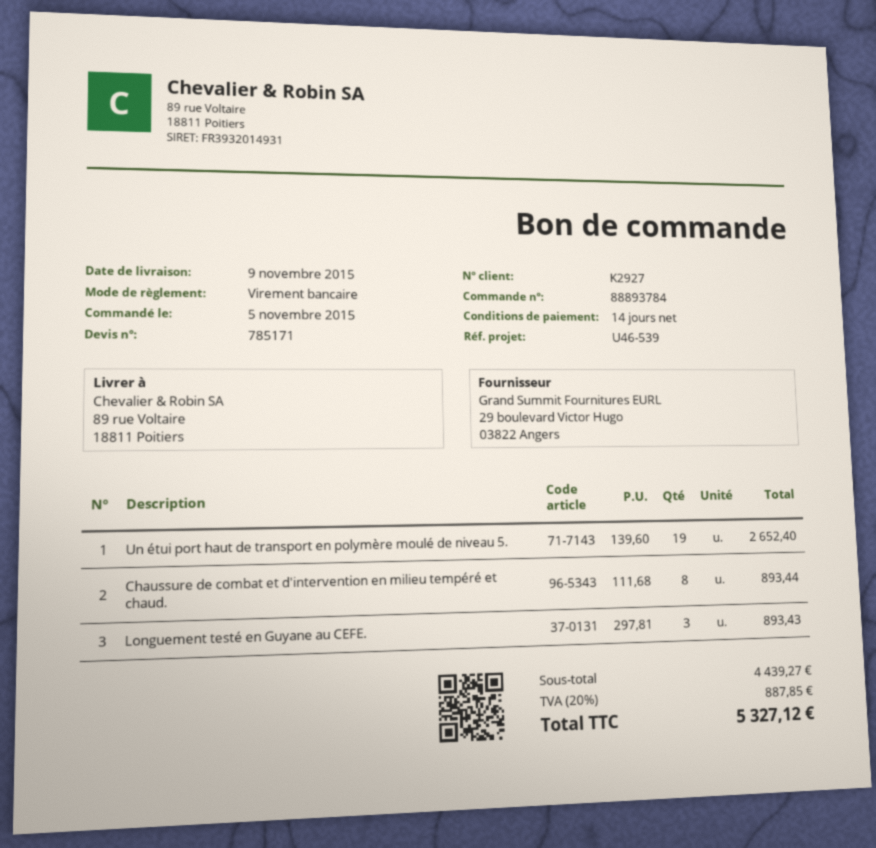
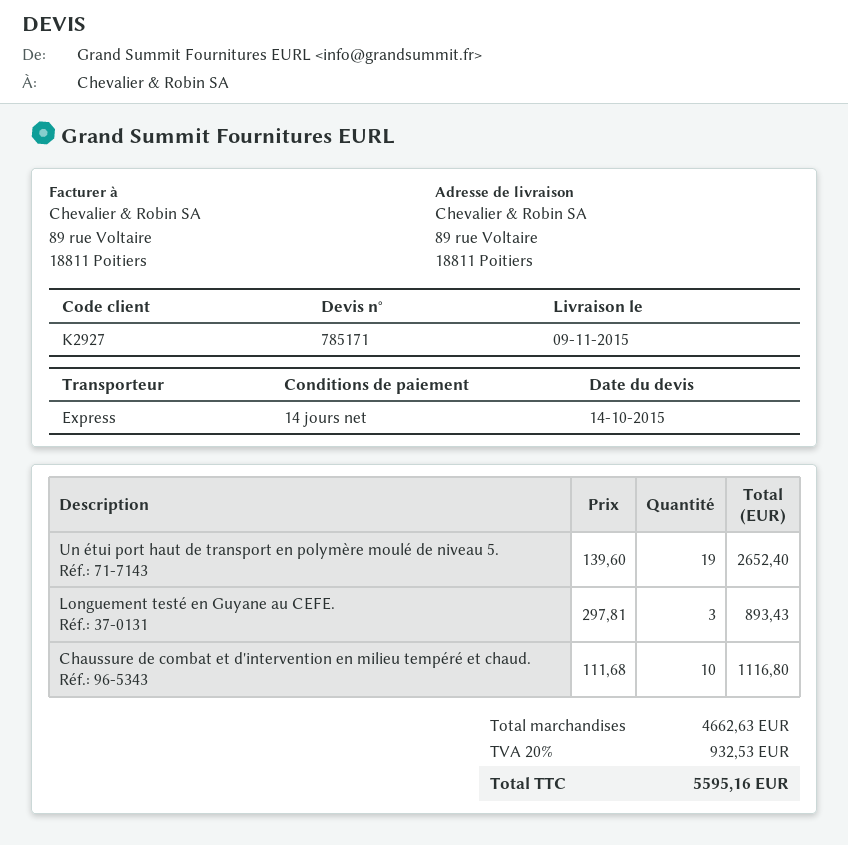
Chaussure de combat et d'intervention en milieu tempéré et chaud.: 8 x 111.68 = 893.44 -> 10 x 111.68 = 1116.80
subtotal: 4439.27 -> 4662.63
tax: 20% = 887.85 -> 20% = 932.53
total: 5327.12 -> 5595.16

